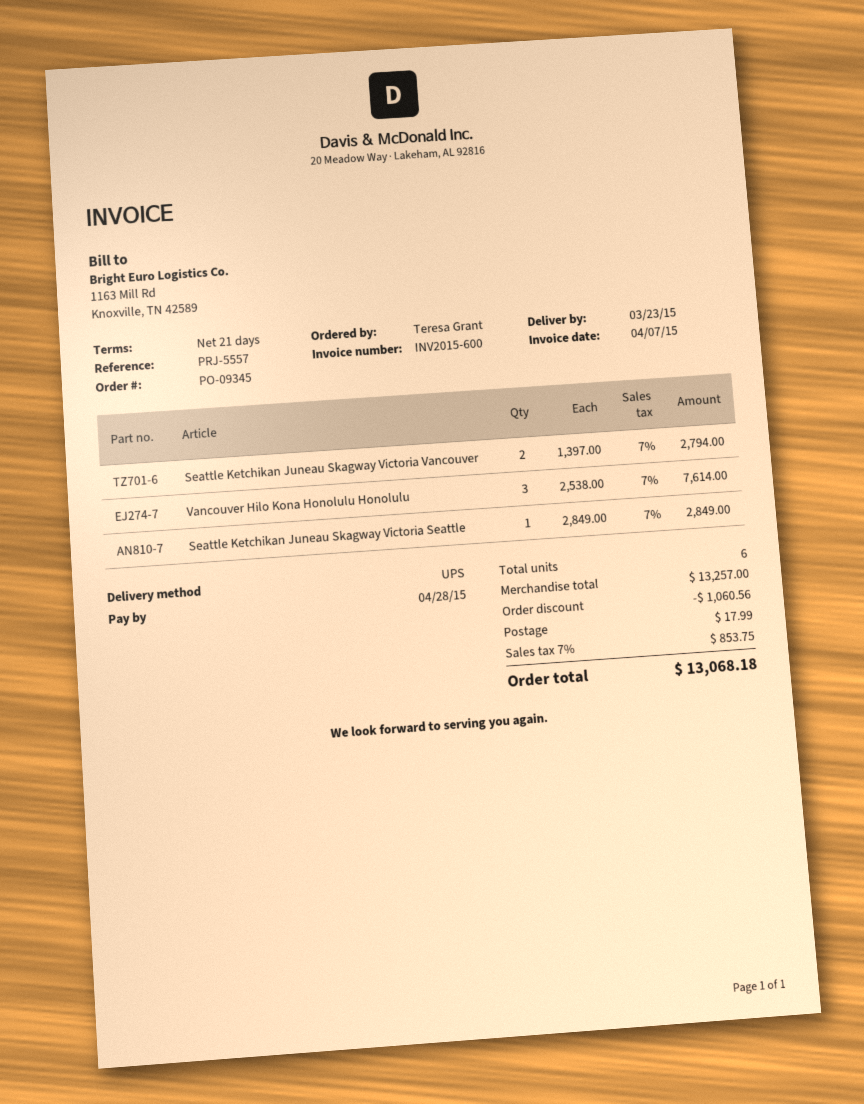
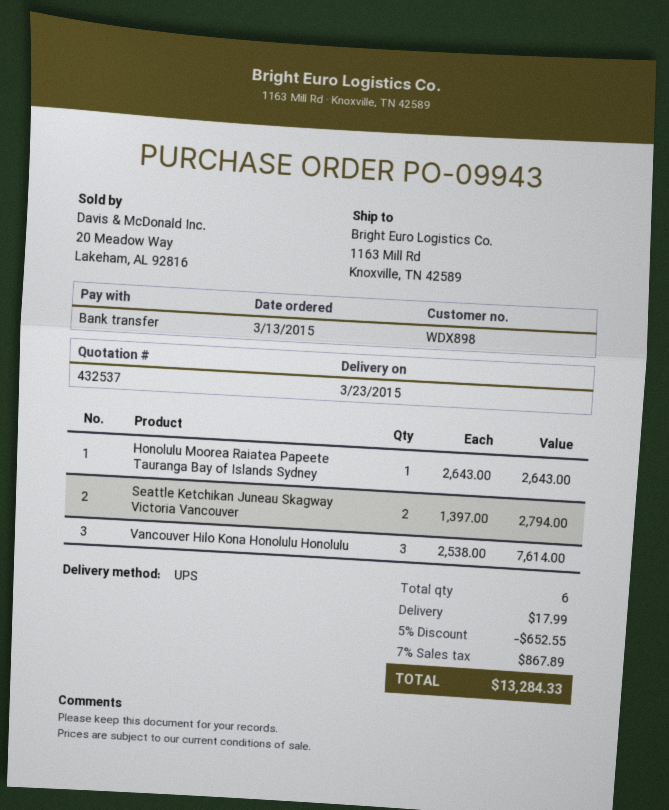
order number: PO-09345 -> PO-09943
Seattle Ketchikan Juneau Skagway Victoria Seattle: 1 x 2849.00 = 2849.00 -> none
Honolulu Moorea Raiatea Papeete Tauranga Bay of Islands Sydney: none -> 1 x 2643.00 = 2643.00
discount: 1060.56 -> 652.55
tax: 7% = 853.75 -> 7% = 867.89
total: 13068.18 -> 13284.33

